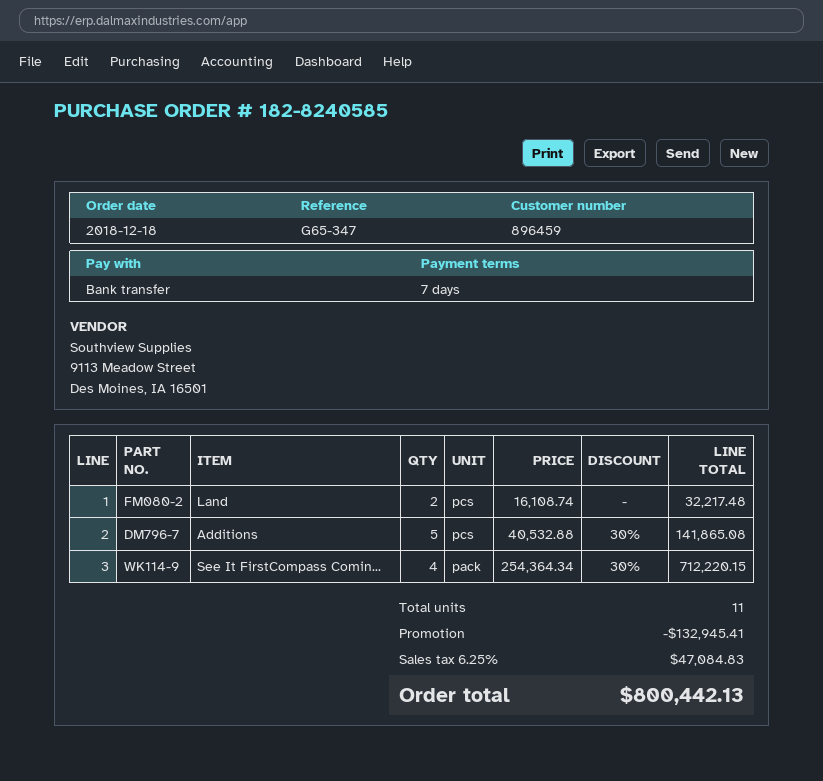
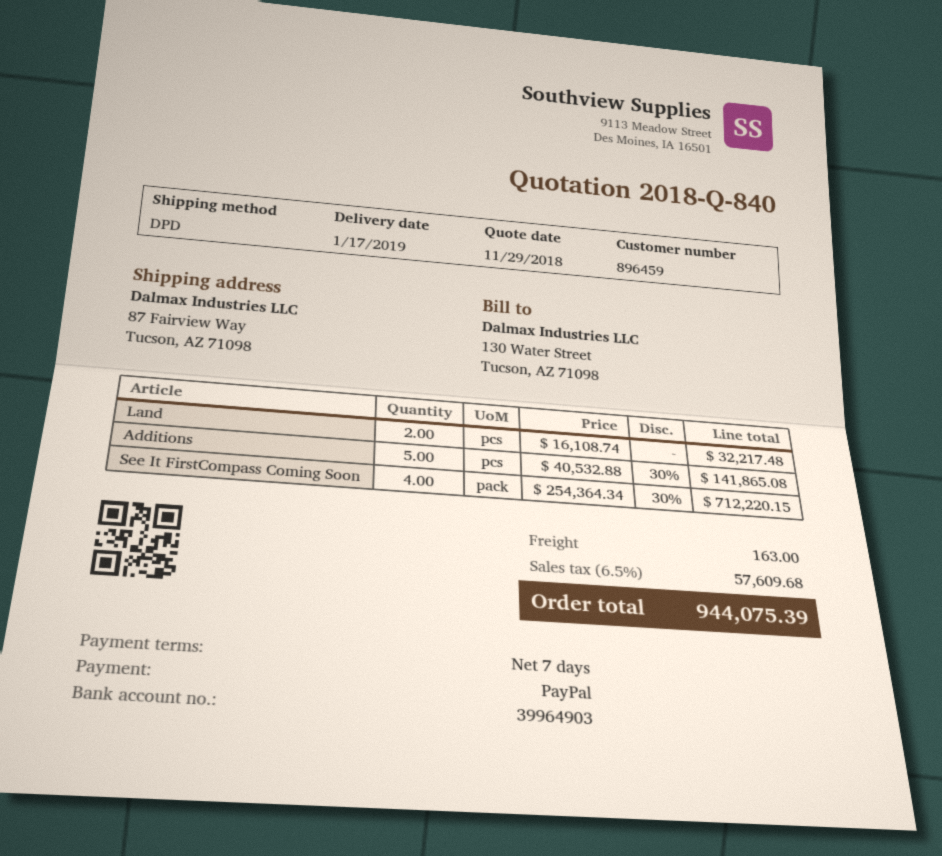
payment method: bank transfer -> PayPal
discount: 132945.41 -> none
shipping: none -> 163.00
tax: 6.25% = 47084.83 -> 6.5% = 57609.68
total: 800442.13 -> 944075.39

